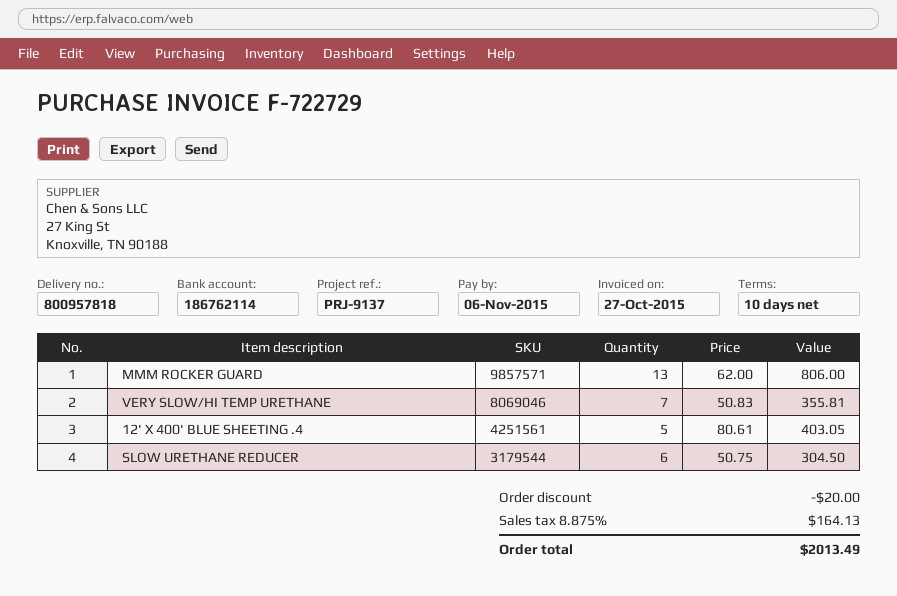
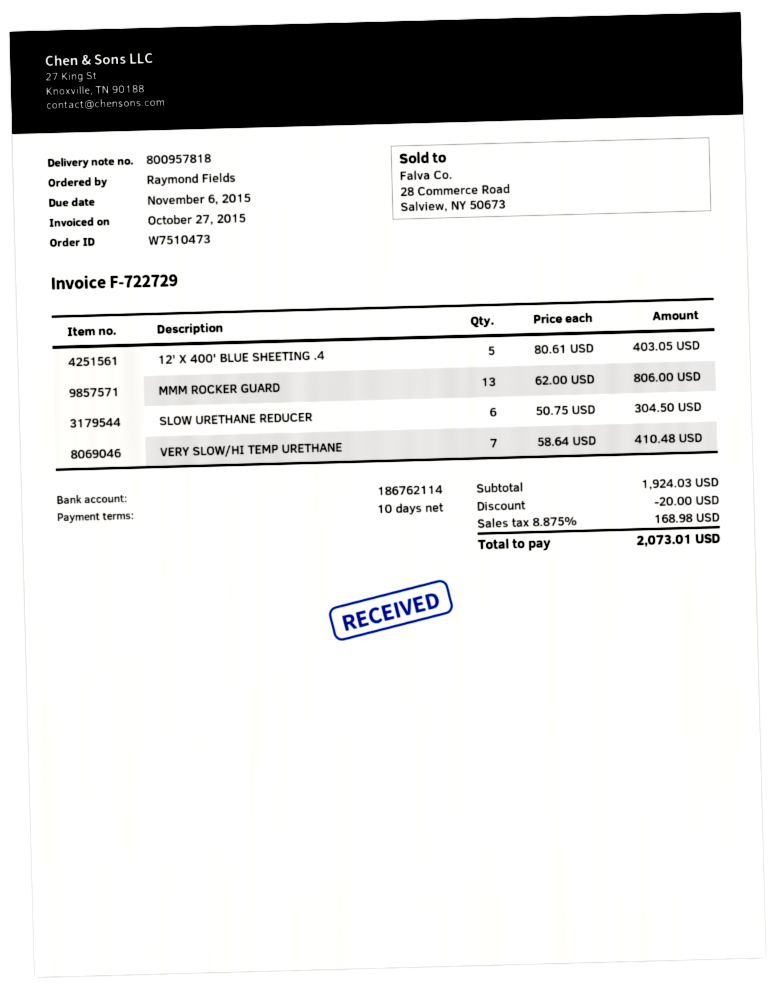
VERY SLOW/HI TEMP URETHANE: 7 x 50.83 = 355.81 -> 7 x 58.64 = 410.48
tax: 8.875% = 164.13 -> 8.875% = 168.98
total: 2013.49 -> 2073.01

